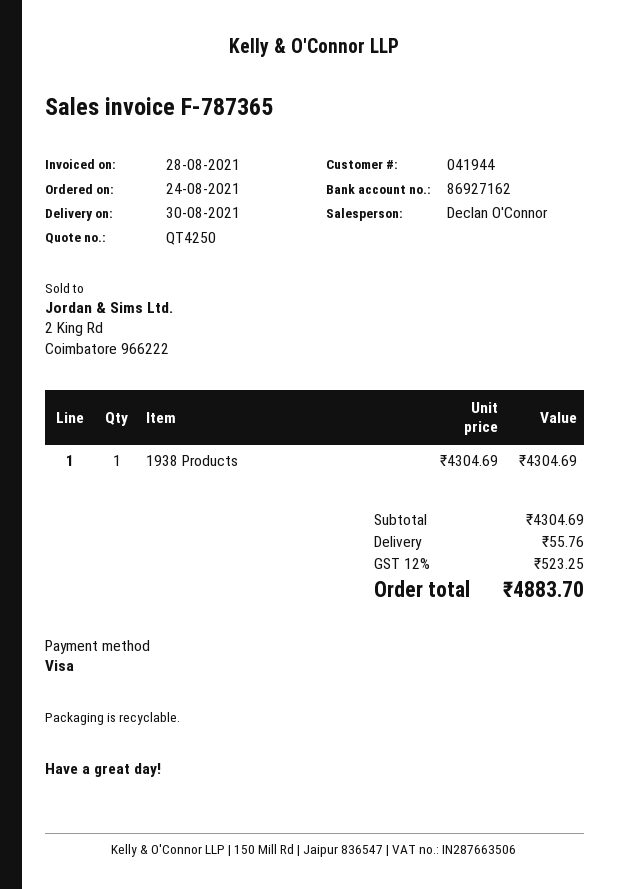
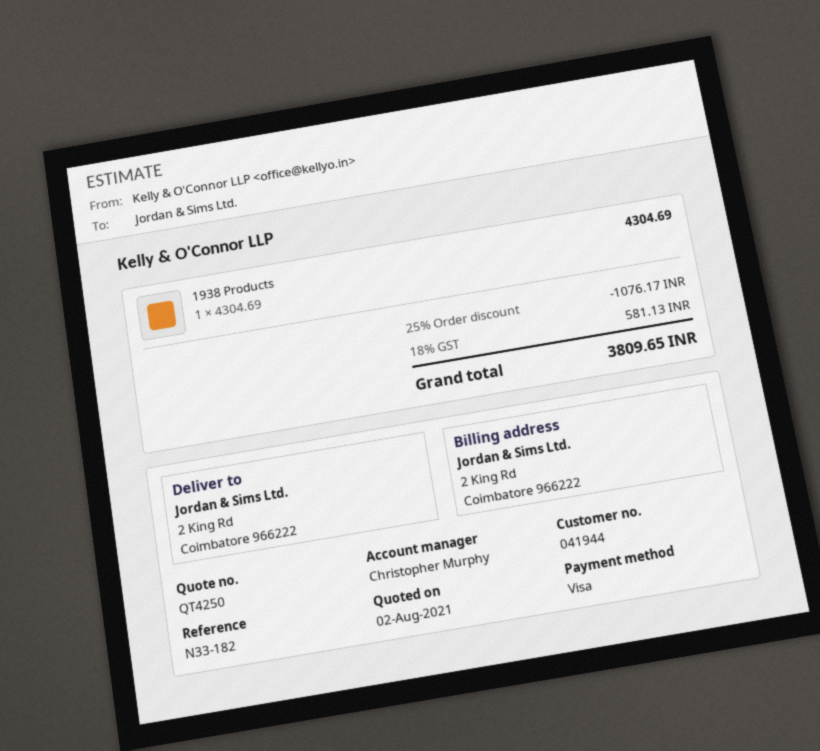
sales rep: Declan O'Connor -> Christopher Murphy
discount: none -> 25% = 1076.17
shipping: 55.76 -> none
tax: 12% = 523.25 -> 18% = 581.13
total: 4883.70 -> 3809.65

